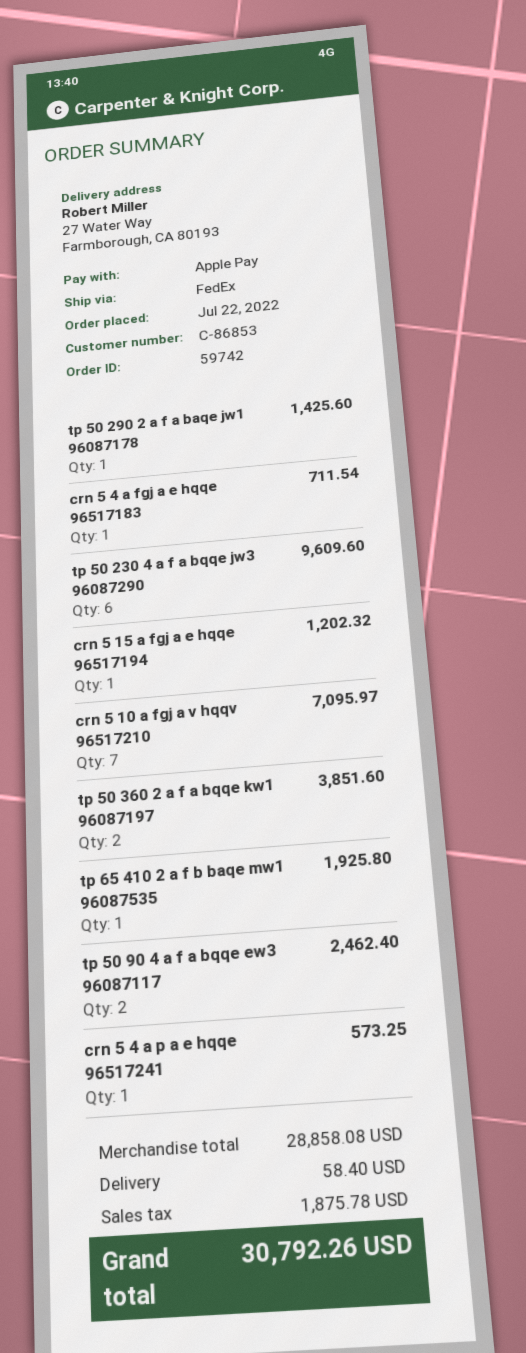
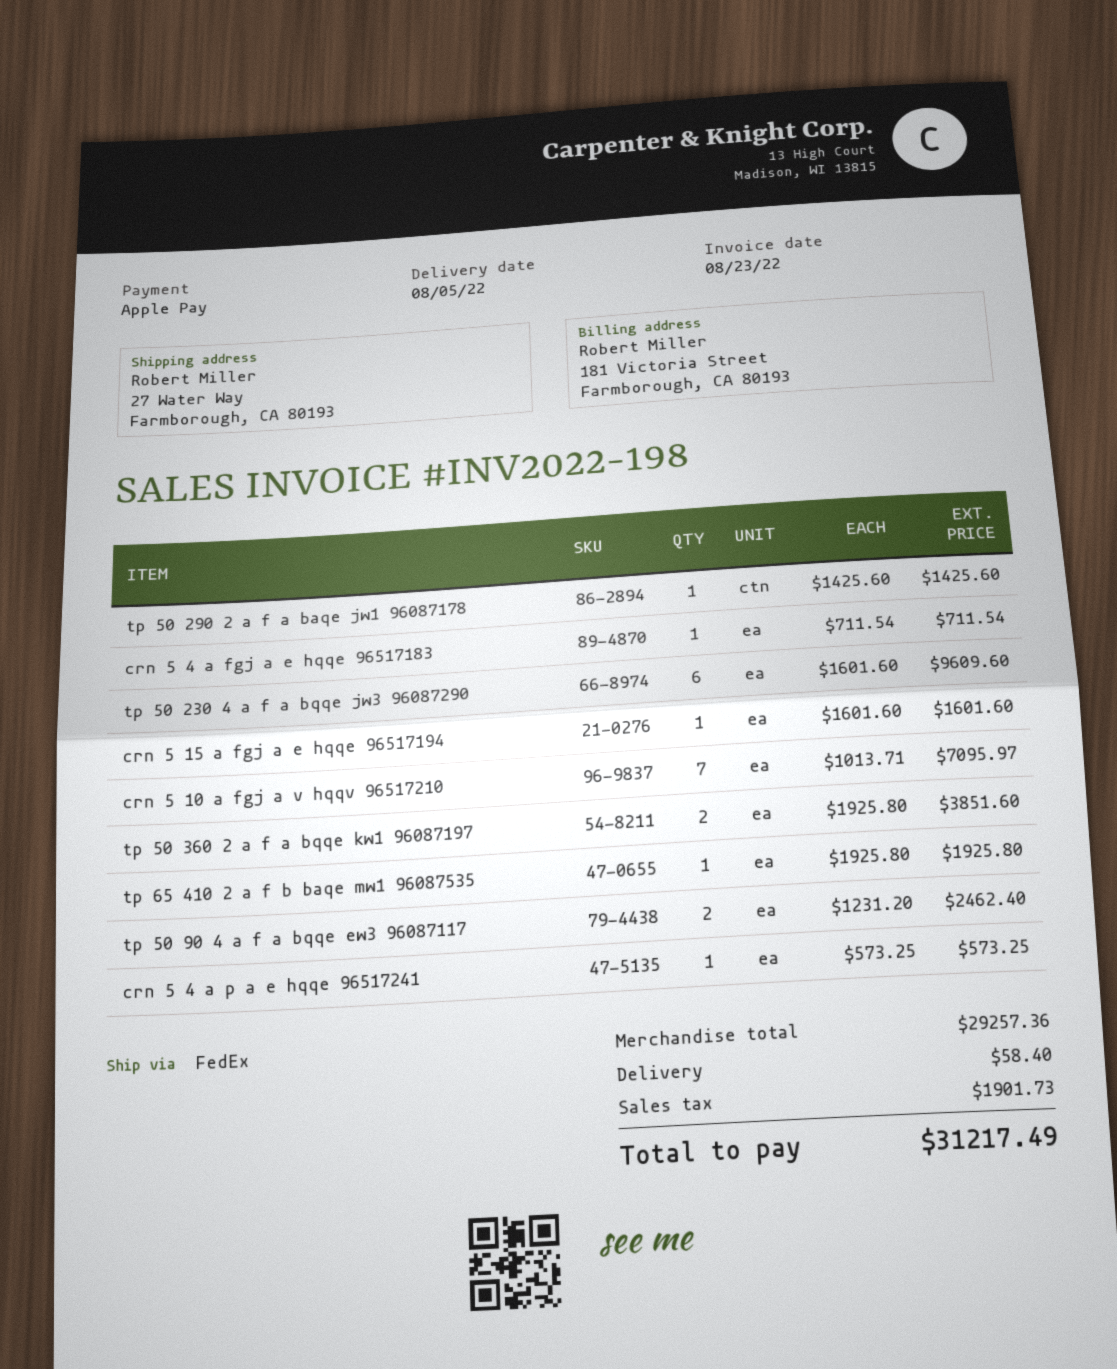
crn 5 15 a fgj a e hqqe 96517194: 1 for 1202.32 -> 1 for 1601.60
subtotal: 28858.08 -> 29257.36
tax: 1875.78 -> 1901.73
total: 30792.26 -> 31217.49

